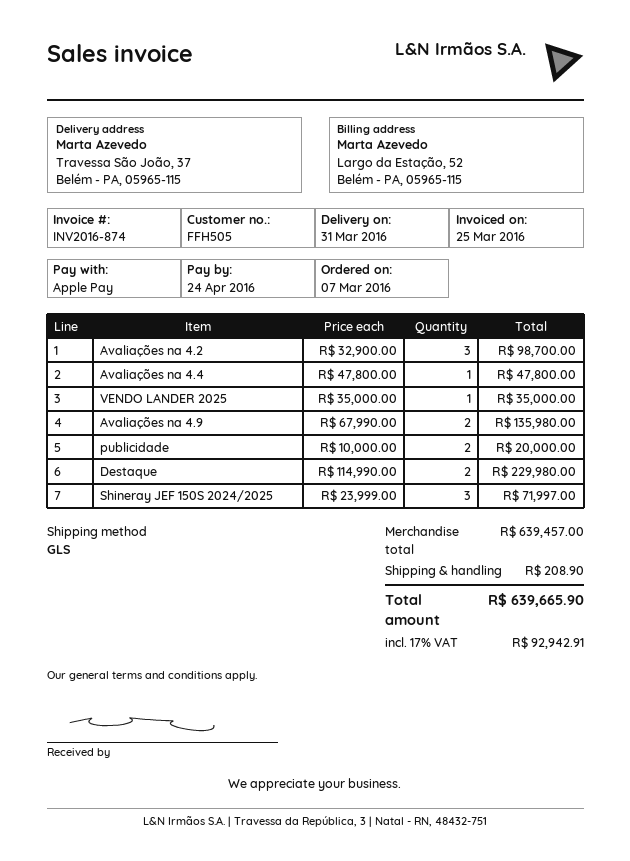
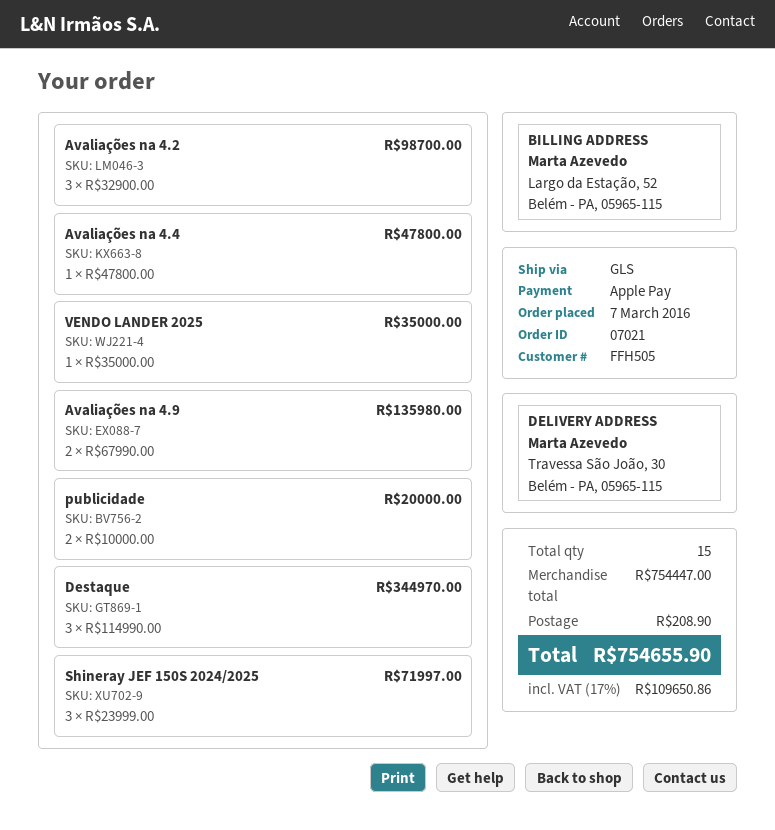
ship to: Travessa São João, 37, Belém - PA, 05965-115 -> Travessa São João, 30, Belém - PA, 05965-115
Destaque: 2 x 114990.00 = 229980.00 -> 3 x 114990.00 = 344970.00
subtotal: 639457.00 -> 754447.00
tax: 17% = 92942.91 -> 17% = 109650.86
total: 639665.90 -> 754655.90

